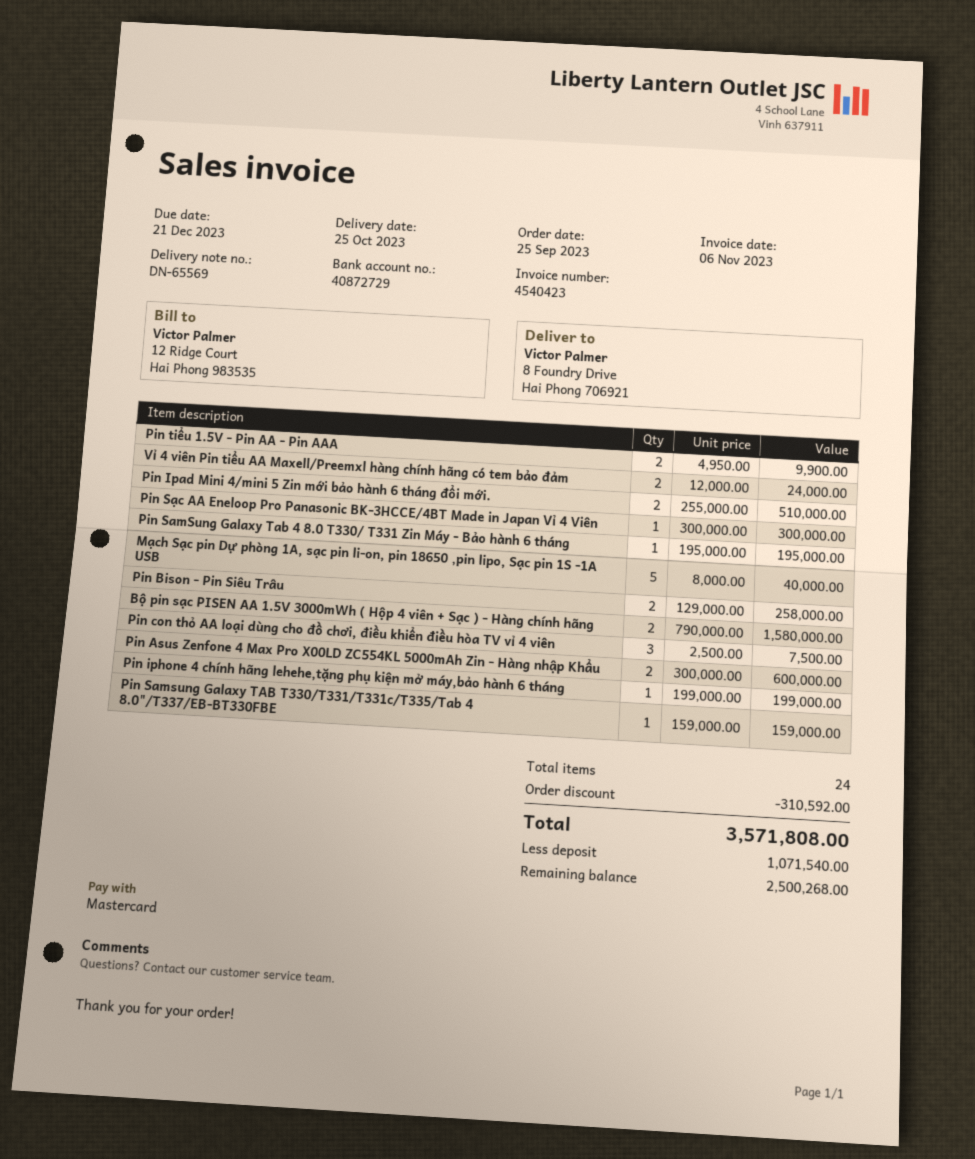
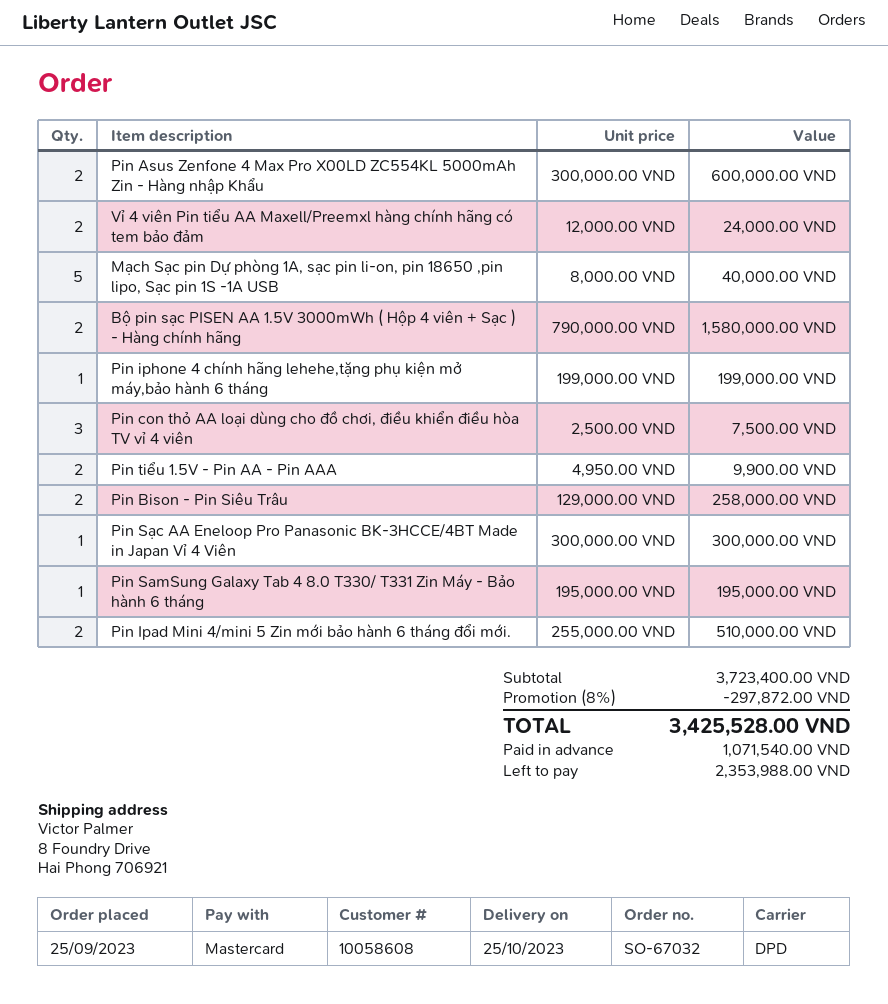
Pin Samsung Galaxy TAB T330/T331/T331c/T335/Tab 4 8.0"/T337/EB-BT330FBE: 1 x 159000.00 = 159000.00 -> none
discount: 310592.00 -> 297872.00
total: 3571808.00 -> 3425528.00
balance: 2500268.00 -> 2353988.00

